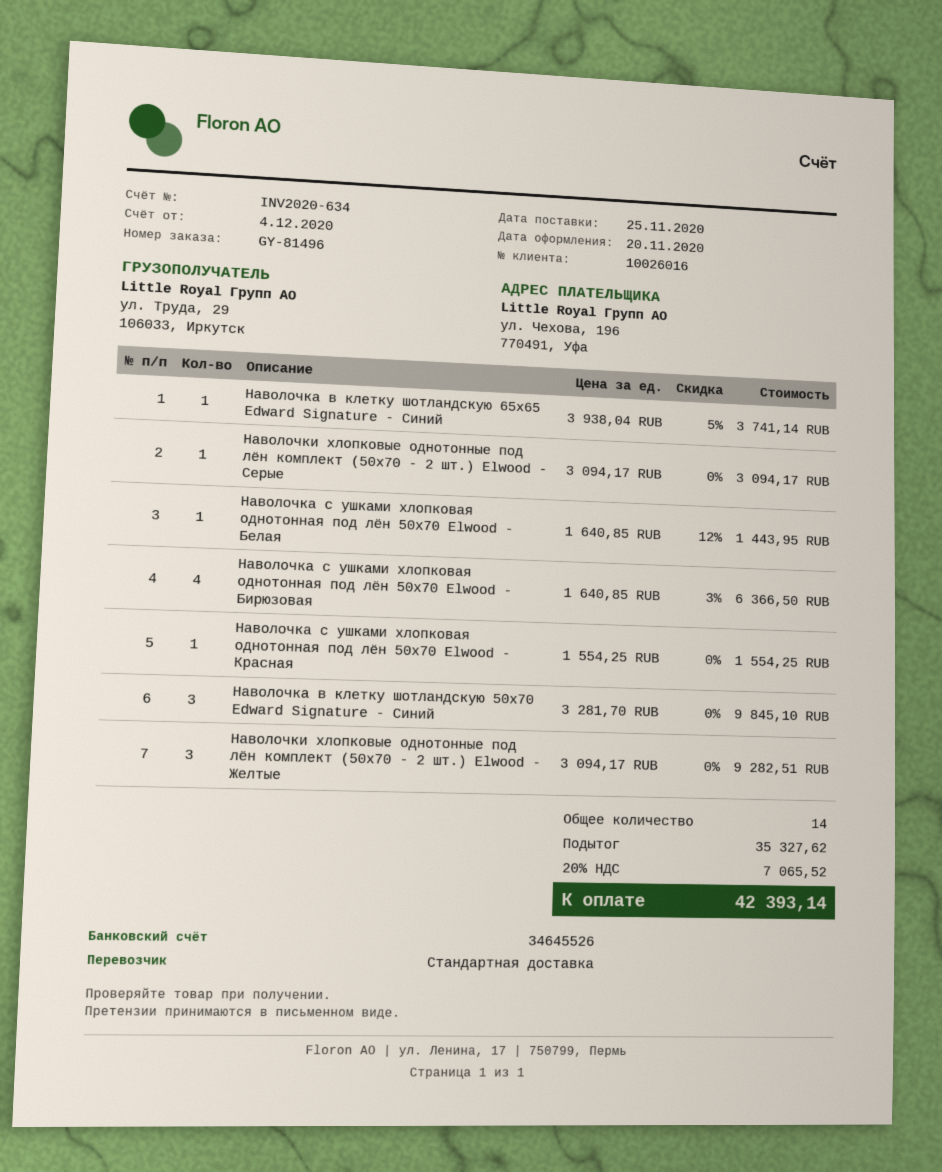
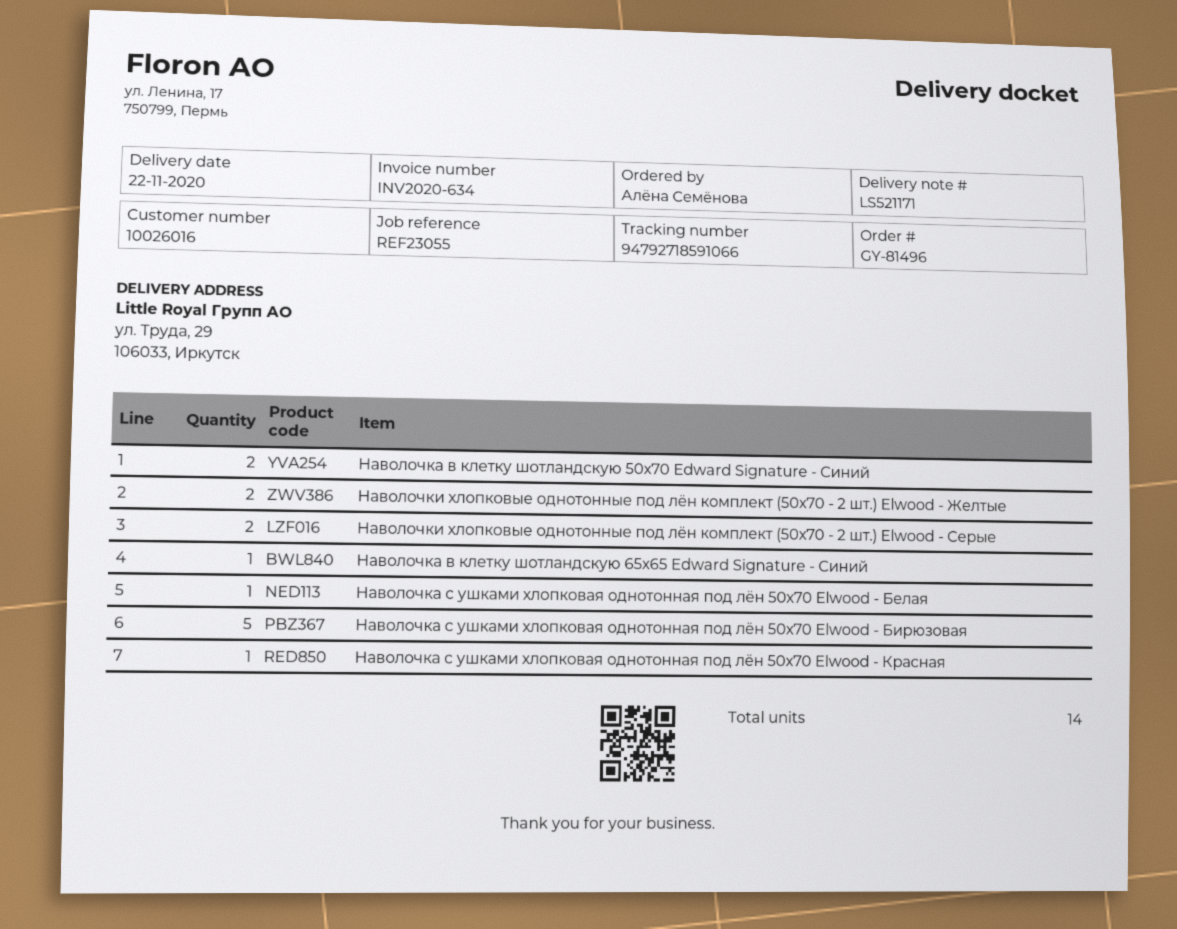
delivery date: 2020-11-25 -> 2020-11-22
Наволочки хлопковые однотонные под лён комплект (50х70 - 2 шт.) Elwood - Серые: 1 -> 2
Наволочка с ушками хлопковая однотонная под лён 50х70 Elwood - Бирюзовая: 4 -> 5
Наволочка в клетку шотландскую 50х70 Edward Signature - Синий: 3 -> 2
Наволочки хлопковые однотонные под лён комплект (50х70 - 2 шт.) Elwood - Желтые: 3 -> 2

